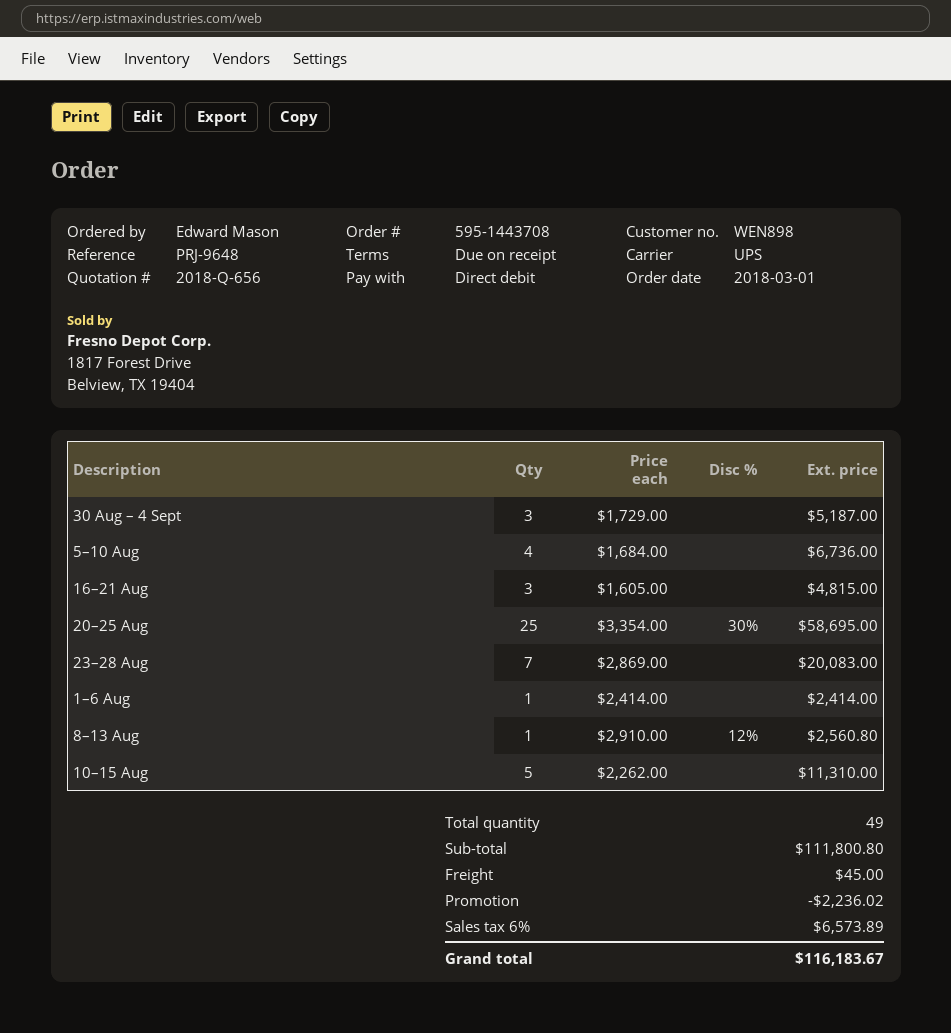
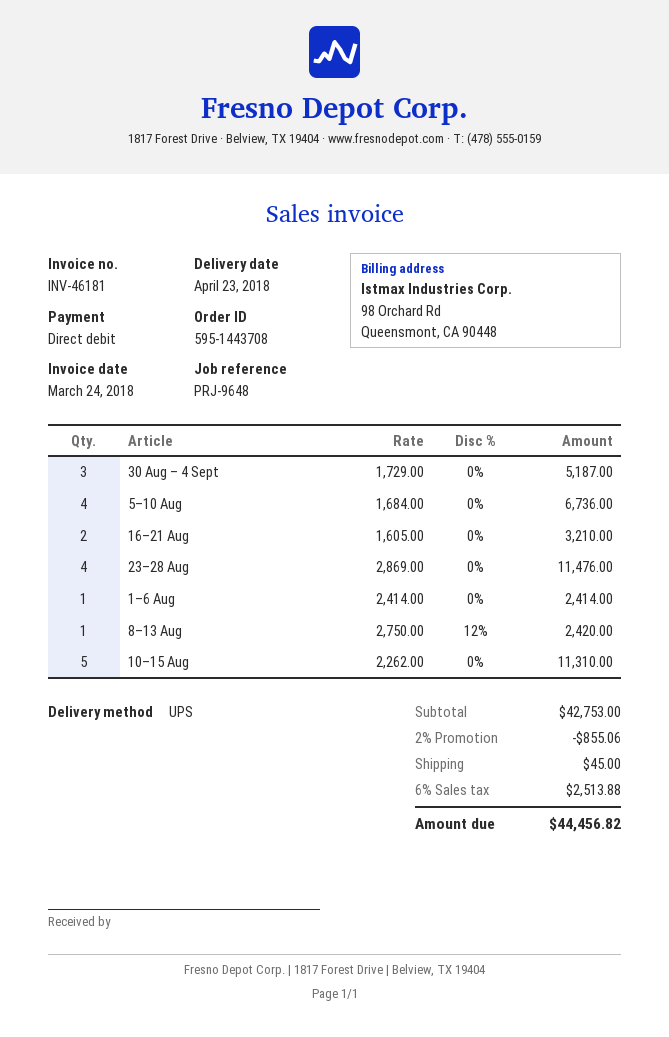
16–21 Aug: 3 x 1605.00 = 4815.00 -> 2 x 1605.00 = 3210.00
20–25 Aug: 25 x 3354.00 - 30% = 58695.00 -> none
23–28 Aug: 7 x 2869.00 = 20083.00 -> 4 x 2869.00 = 11476.00
8–13 Aug: 1 x 2910.00 - 12% = 2560.80 -> 1 x 2750.00 - 12% = 2420.00
subtotal: 111800.80 -> 42753.00
discount: 2236.02 -> 855.06
tax: 6% = 6573.89 -> 6% = 2513.88
total: 116183.67 -> 44456.82

